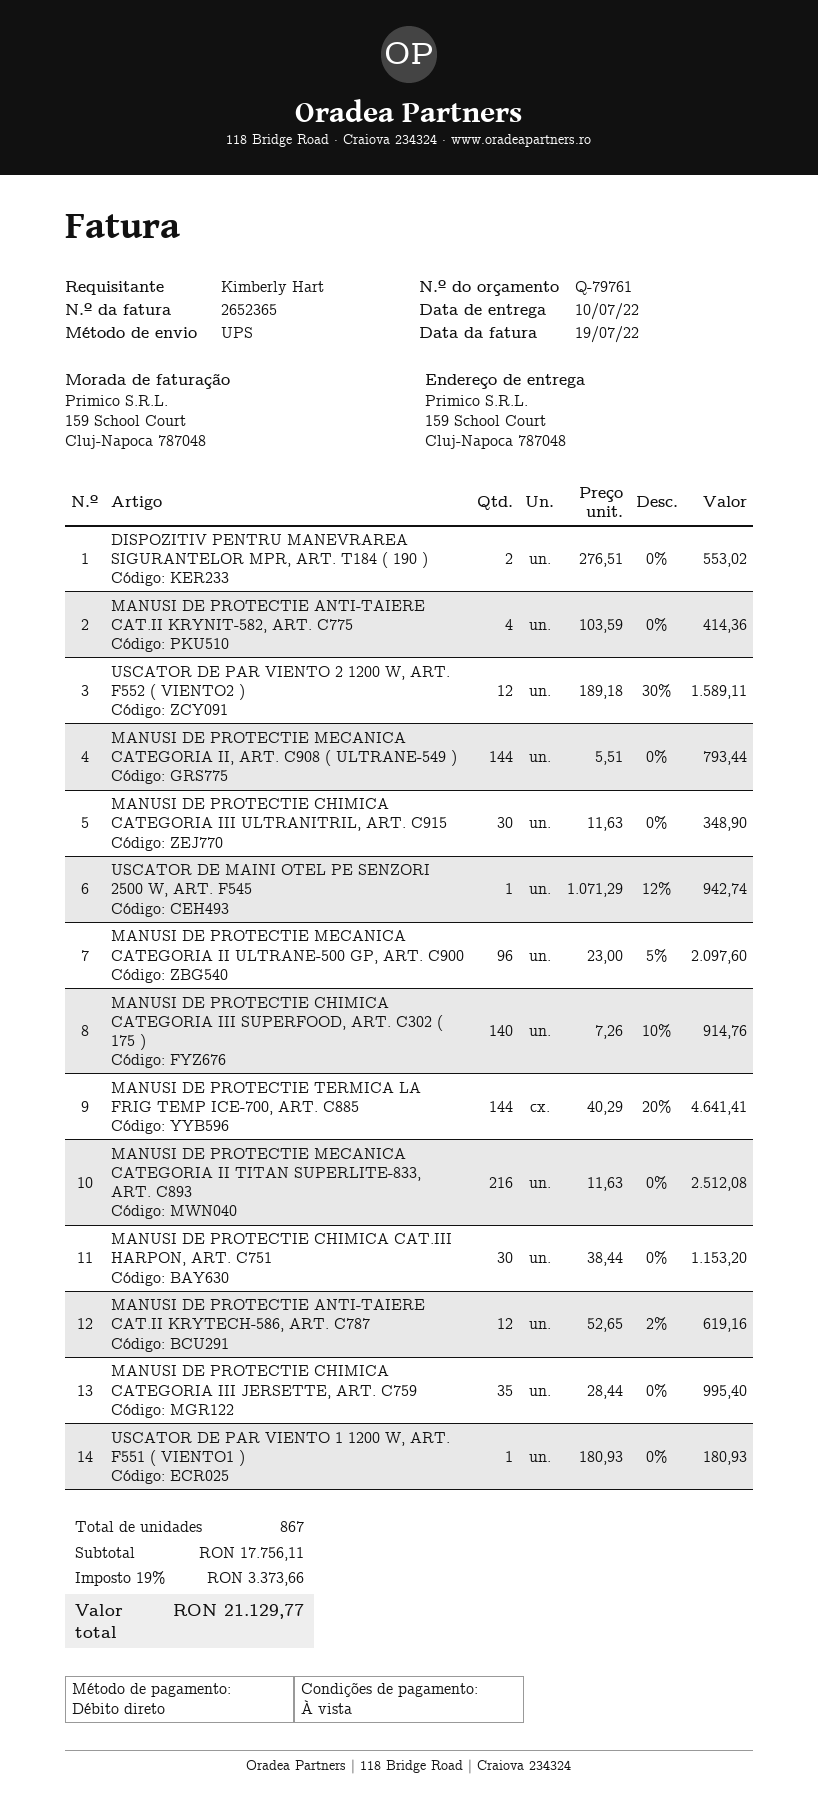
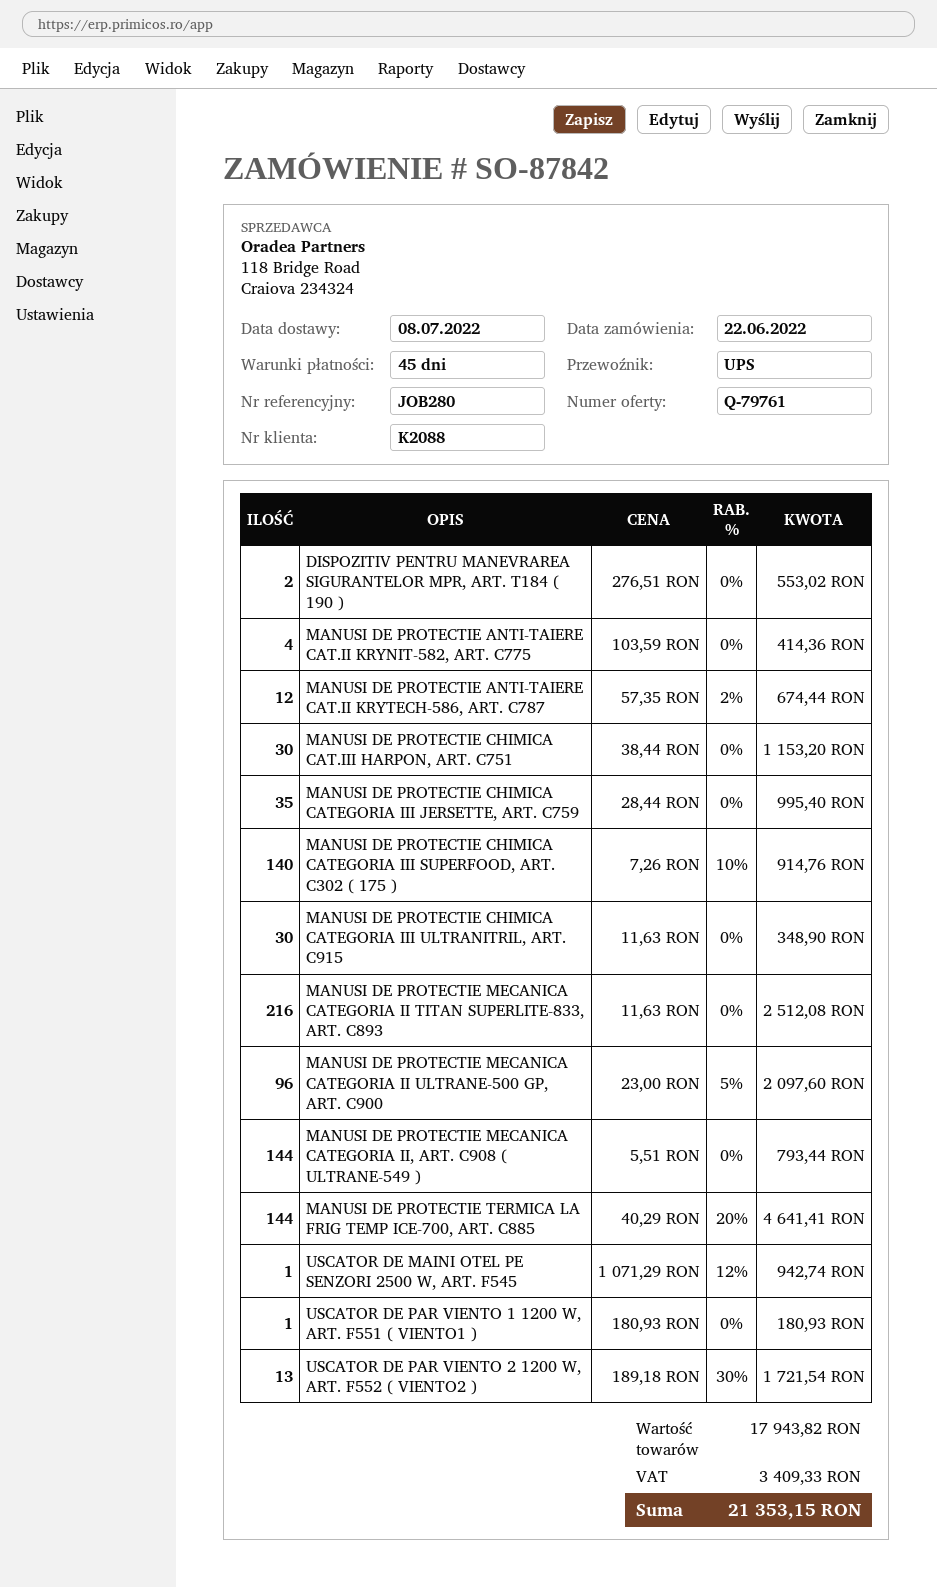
delivery date: 2022-07-10 -> 2022-07-08
payment terms: on receipt -> 45 days
USCATOR DE PAR VIENTO 2 1200 W, ART. F552 ( VIENTO2 ): 12 x 189.18 - 30% = 1589.11 -> 13 x 189.18 - 30% = 1721.54
MANUSI DE PROTECTIE ANTI-TAIERE CAT.II KRYTECH-586, ART. C787: 12 x 52.65 - 2% = 619.16 -> 12 x 57.35 - 2% = 674.44
subtotal: 17756.11 -> 17943.82
tax: 3373.66 -> 3409.33
total: 21129.77 -> 21353.15

